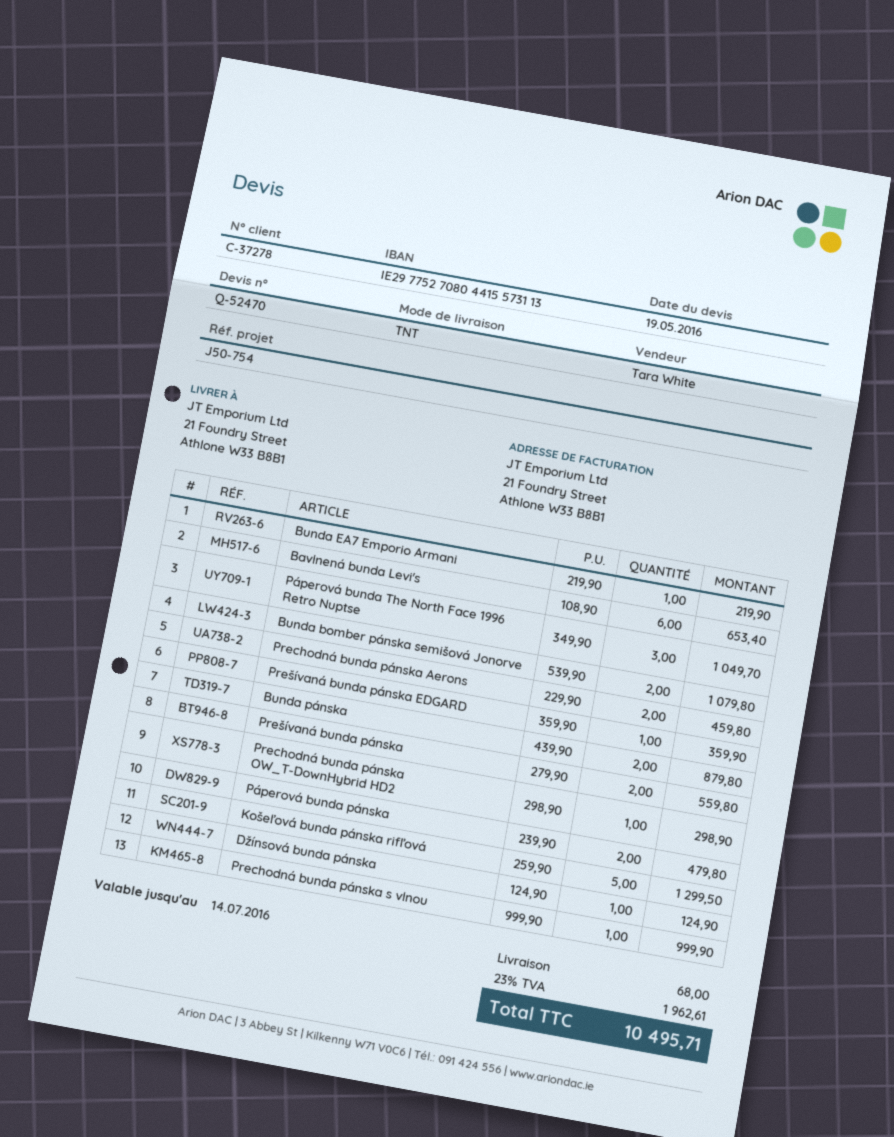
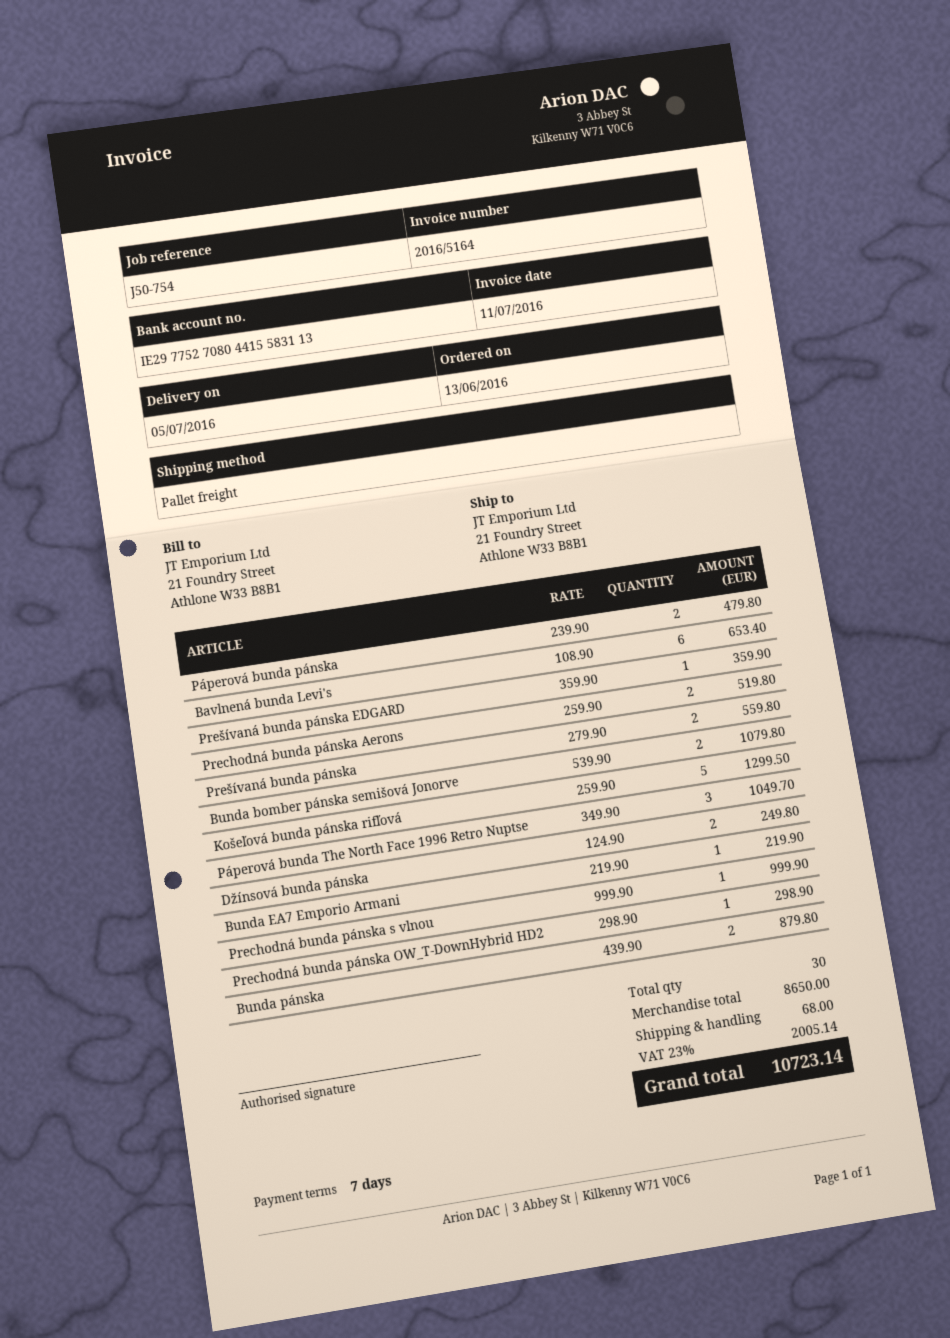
bank account: IE29775270804415573113 -> IE29775270804415583113
shipping method: TNT -> pallet freight
Prechodná bunda pánska Aerons: 2 x 229.90 = 459.80 -> 2 x 259.90 = 519.80
Džínsová bunda pánska: 1 x 124.90 = 124.90 -> 2 x 124.90 = 249.80
tax: 23% = 1962.61 -> 23% = 2005.14
total: 10495.71 -> 10723.14

